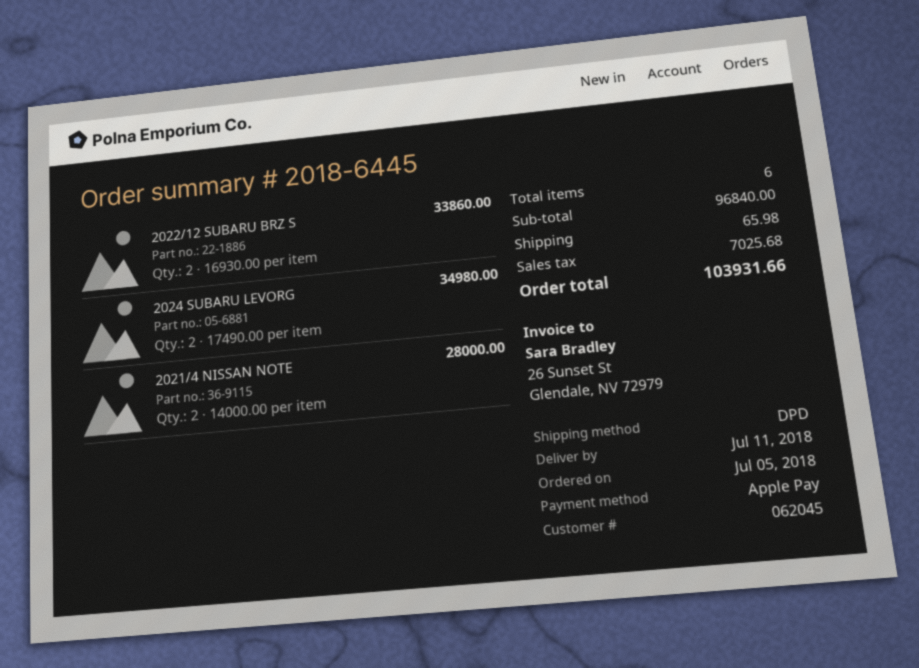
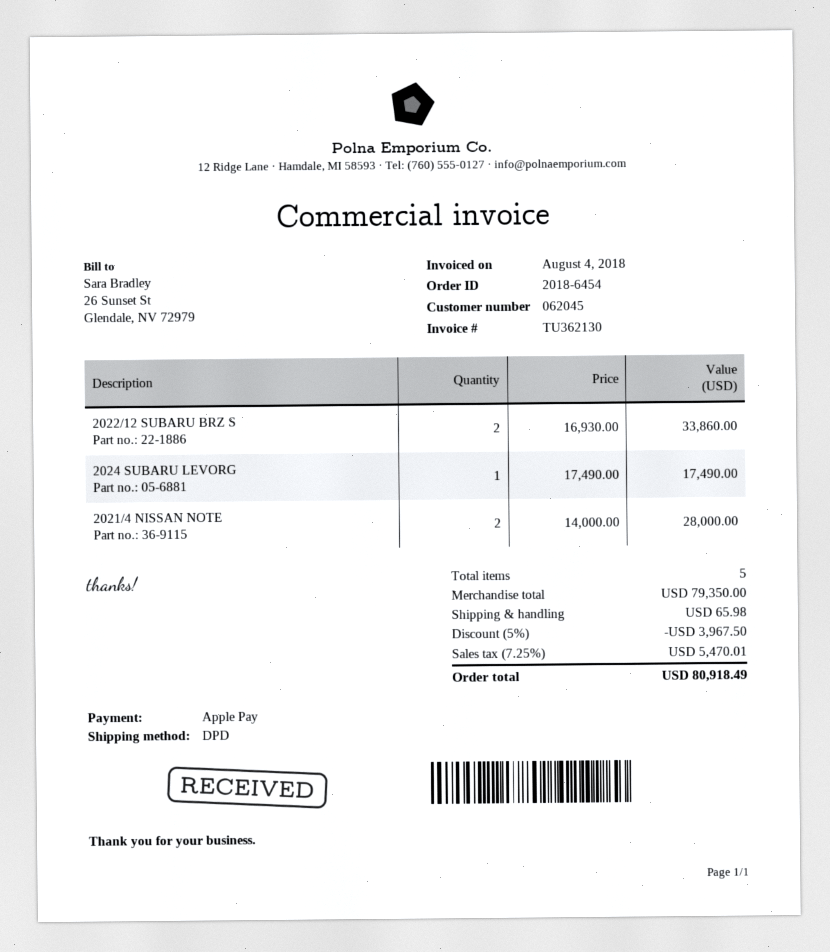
order number: 2018-6445 -> 2018-6454
2024 SUBARU LEVORG: 2 x 17490.00 = 34980.00 -> 1 x 17490.00 = 17490.00
total quantity: 6 -> 5
subtotal: 96840.00 -> 79350.00
discount: none -> 5% = 3967.50
tax: 7025.68 -> 5470.01
total: 103931.66 -> 80918.49

